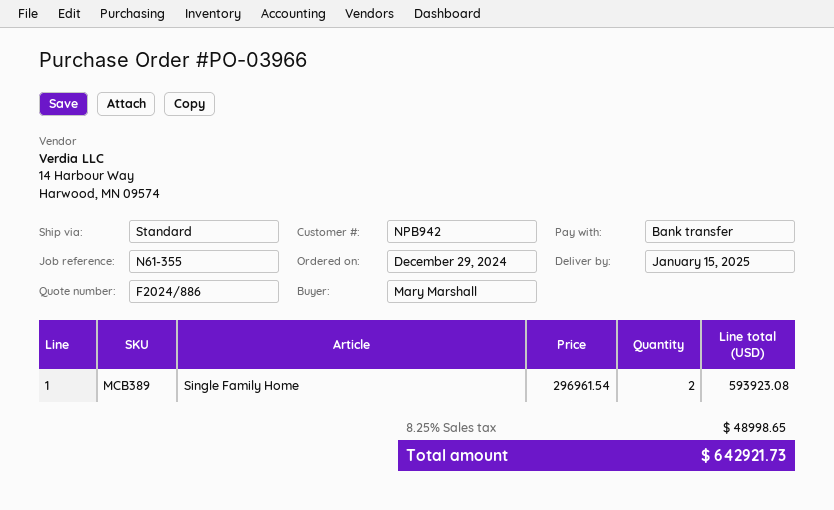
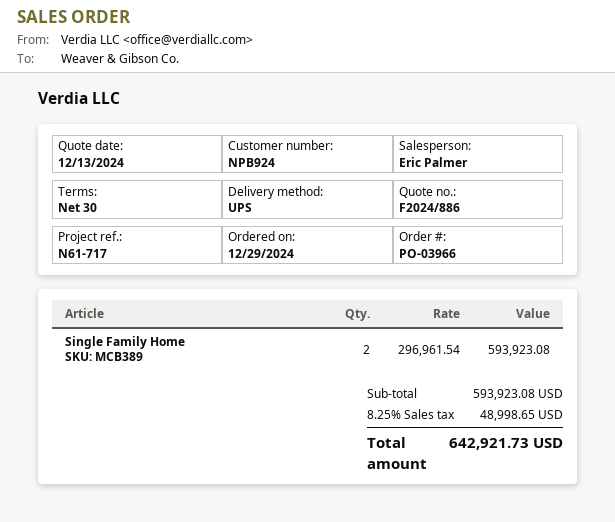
customer number: NPB942 -> NPB924
reference: N61-355 -> N61-717
shipping method: standard -> UPS

